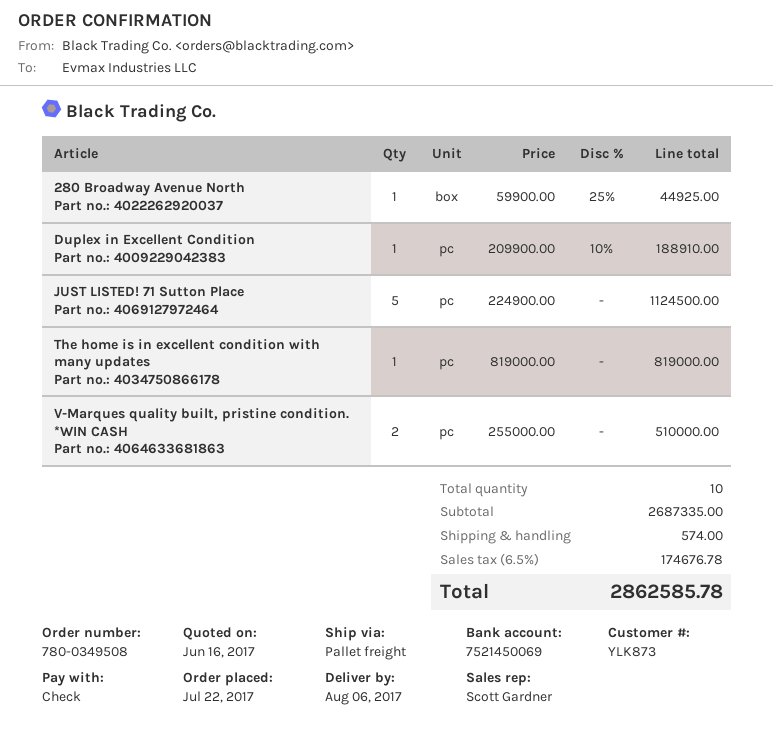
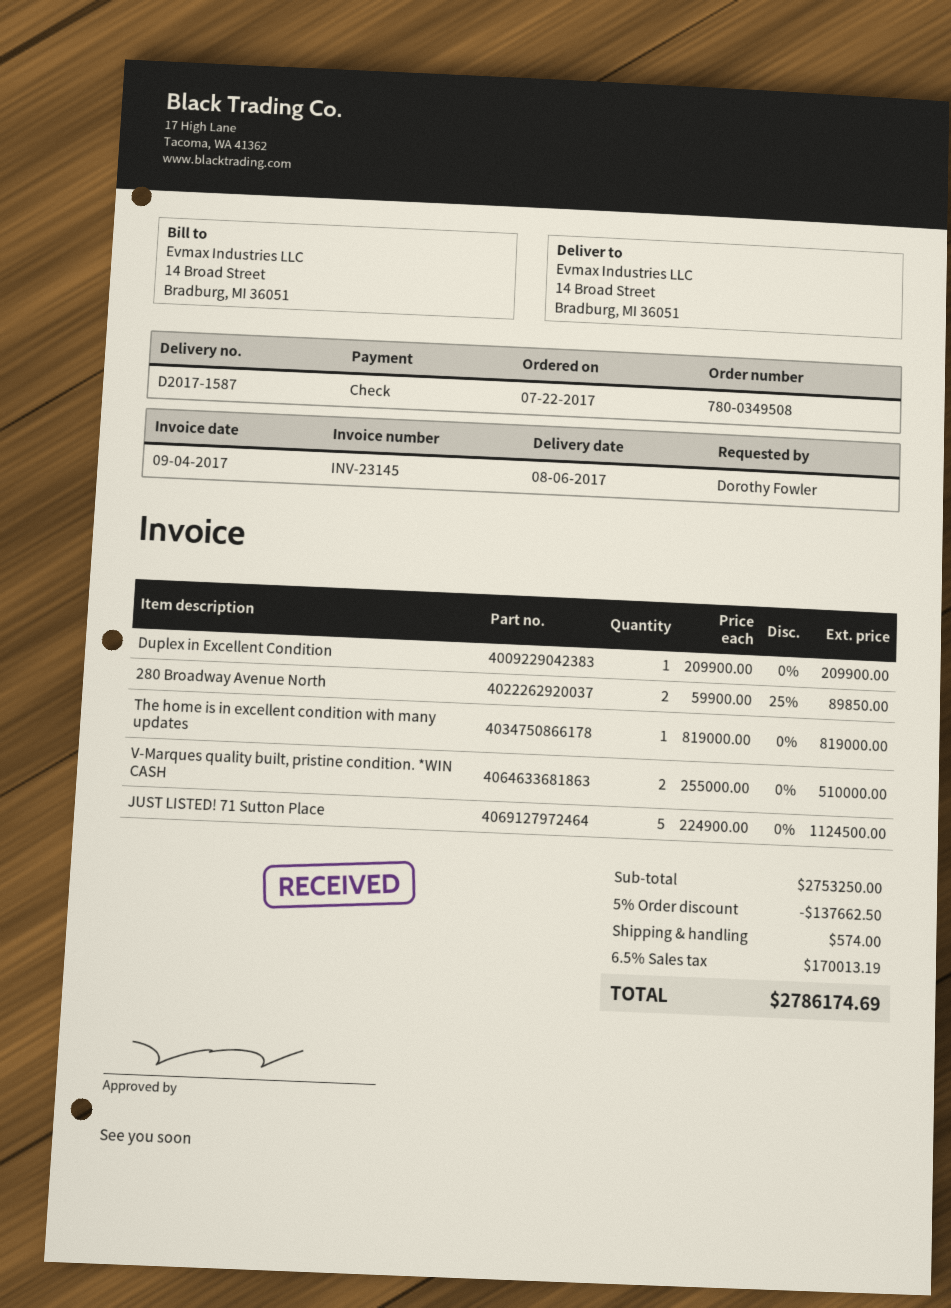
280 Broadway Avenue North: 1 x 59900.00 - 25% = 44925.00 -> 2 x 59900.00 - 25% = 89850.00
Duplex in Excellent Condition: 1 x 209900.00 - 10% = 188910.00 -> 1 x 209900.00 = 209900.00
subtotal: 2687335.00 -> 2753250.00
discount: none -> 5% = 137662.50
tax: 6.5% = 174676.78 -> 6.5% = 170013.19
total: 2862585.78 -> 2786174.69

